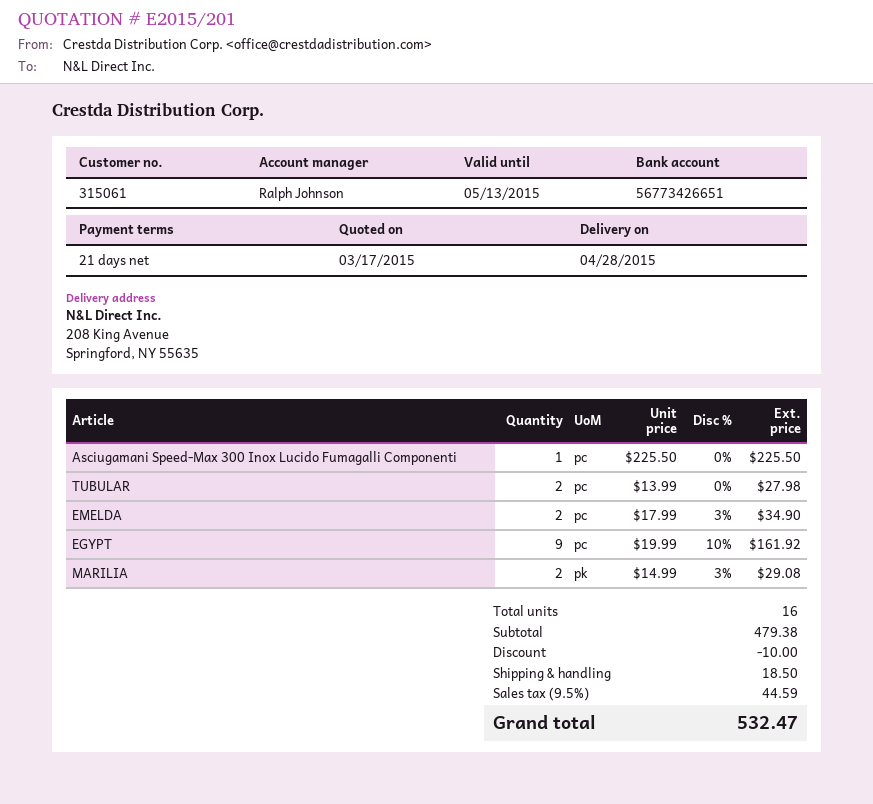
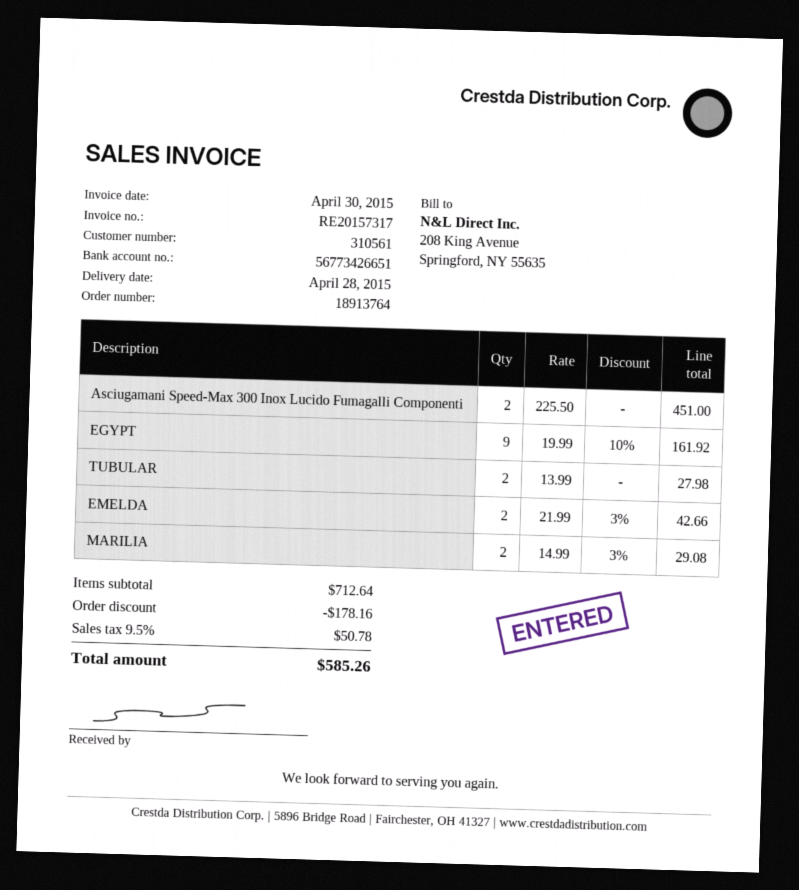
customer number: 315061 -> 310561
Asciugamani Speed-Max 300 Inox Lucido Fumagalli Componenti: 1 x 225.50 = 225.50 -> 2 x 225.50 = 451.00
EMELDA: 2 x 17.99 - 3% = 34.90 -> 2 x 21.99 - 3% = 42.66
subtotal: 479.38 -> 712.64
discount: 10.00 -> 178.16
shipping: 18.50 -> none
tax: 9.5% = 44.59 -> 9.5% = 50.78
total: 532.47 -> 585.26

